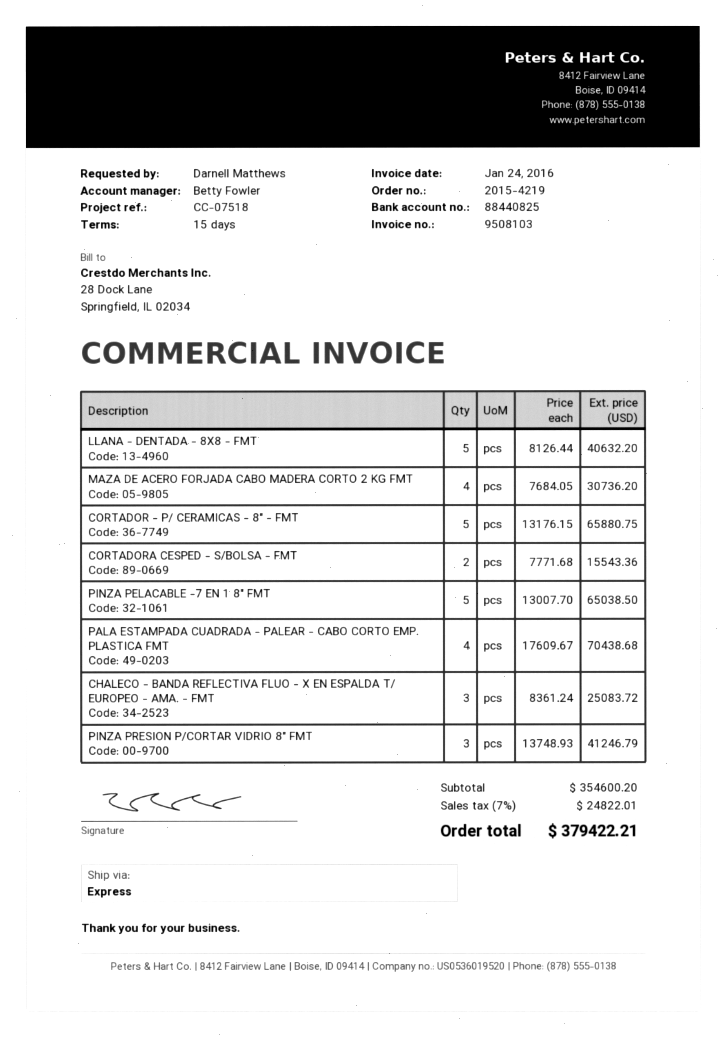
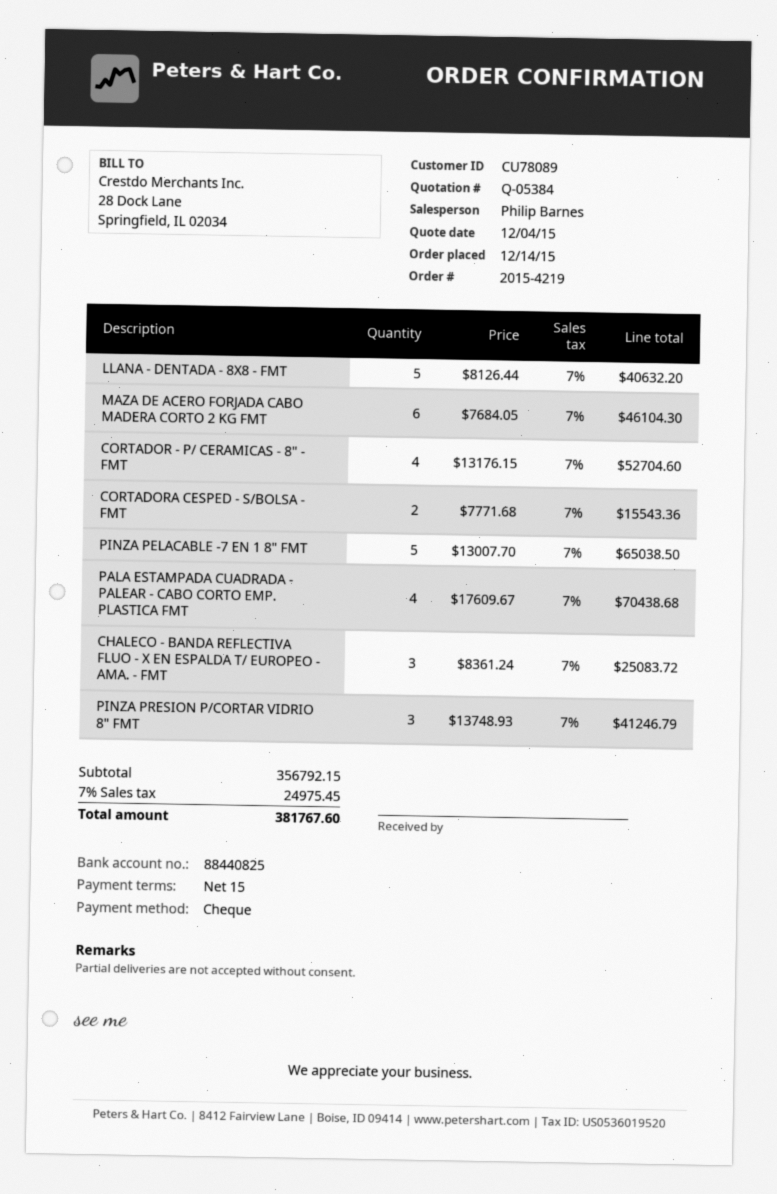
sales rep: Betty Fowler -> Philip Barnes
MAZA DE ACERO FORJADA CABO MADERA CORTO 2 KG FMT: 4 x 7684.05 = 30736.20 -> 6 x 7684.05 = 46104.30
CORTADOR - P/ CERAMICAS - 8" - FMT: 5 x 13176.15 = 65880.75 -> 4 x 13176.15 = 52704.60
subtotal: 354600.20 -> 356792.15
tax: 7% = 24822.01 -> 7% = 24975.45
total: 379422.21 -> 381767.60

